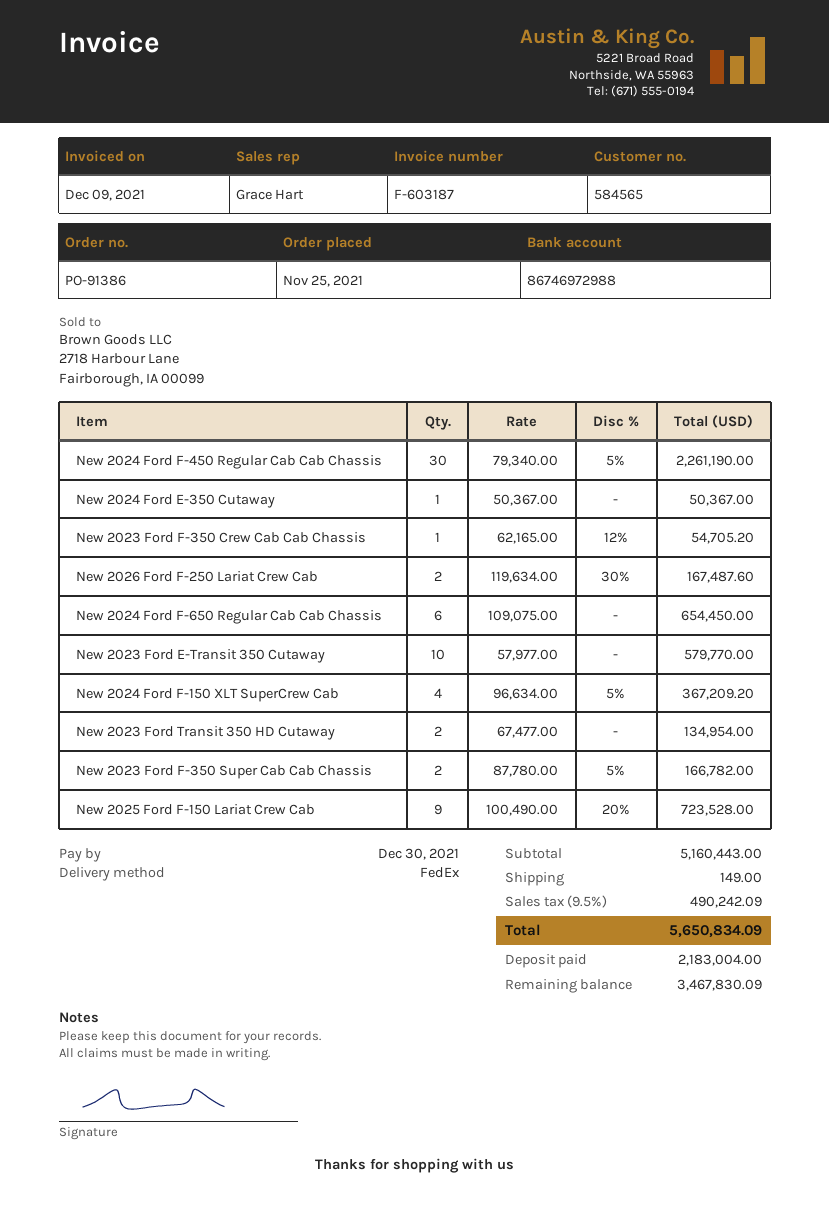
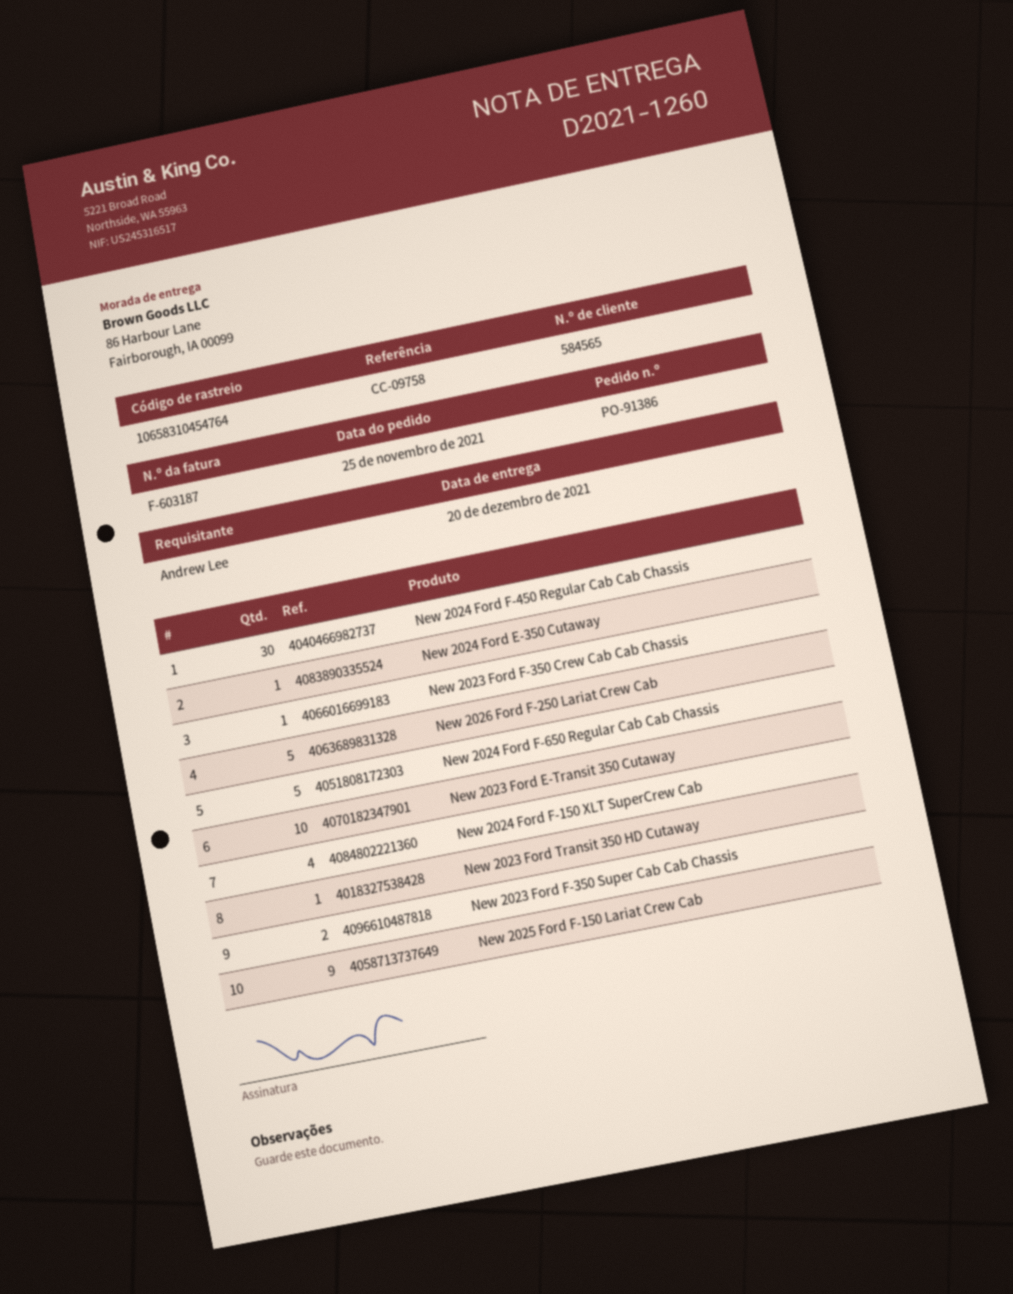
New 2026 Ford F-250 Lariat Crew Cab: 2 -> 5
New 2024 Ford F-650 Regular Cab Cab Chassis: 6 -> 5
New 2023 Ford Transit 350 HD Cutaway: 2 -> 1

